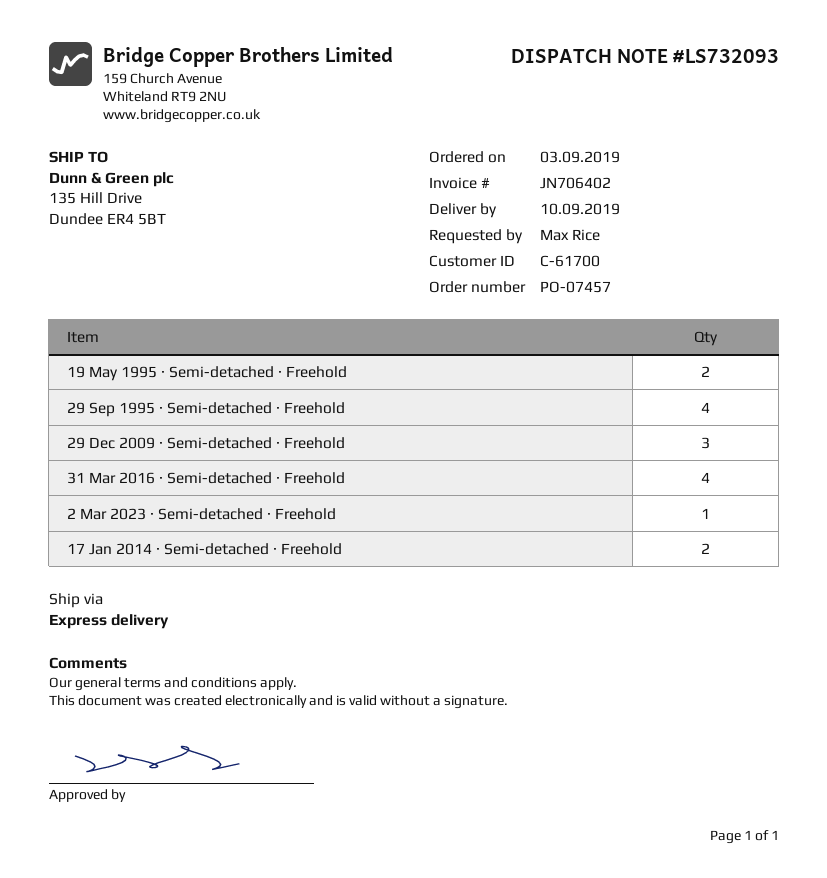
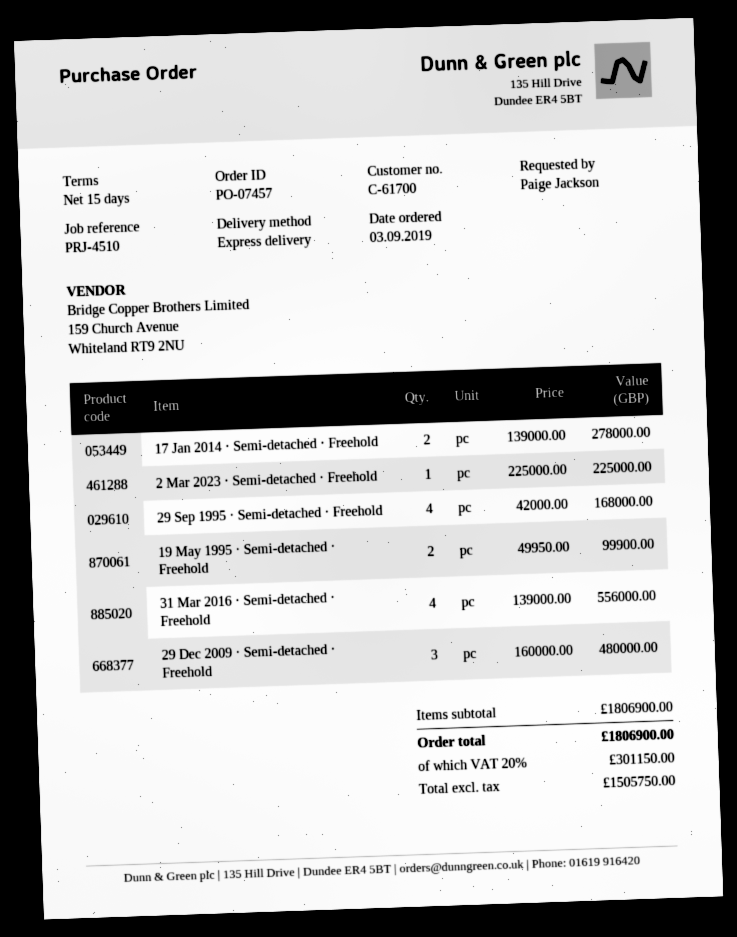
ordered by: Max Rice -> Paige Jackson

